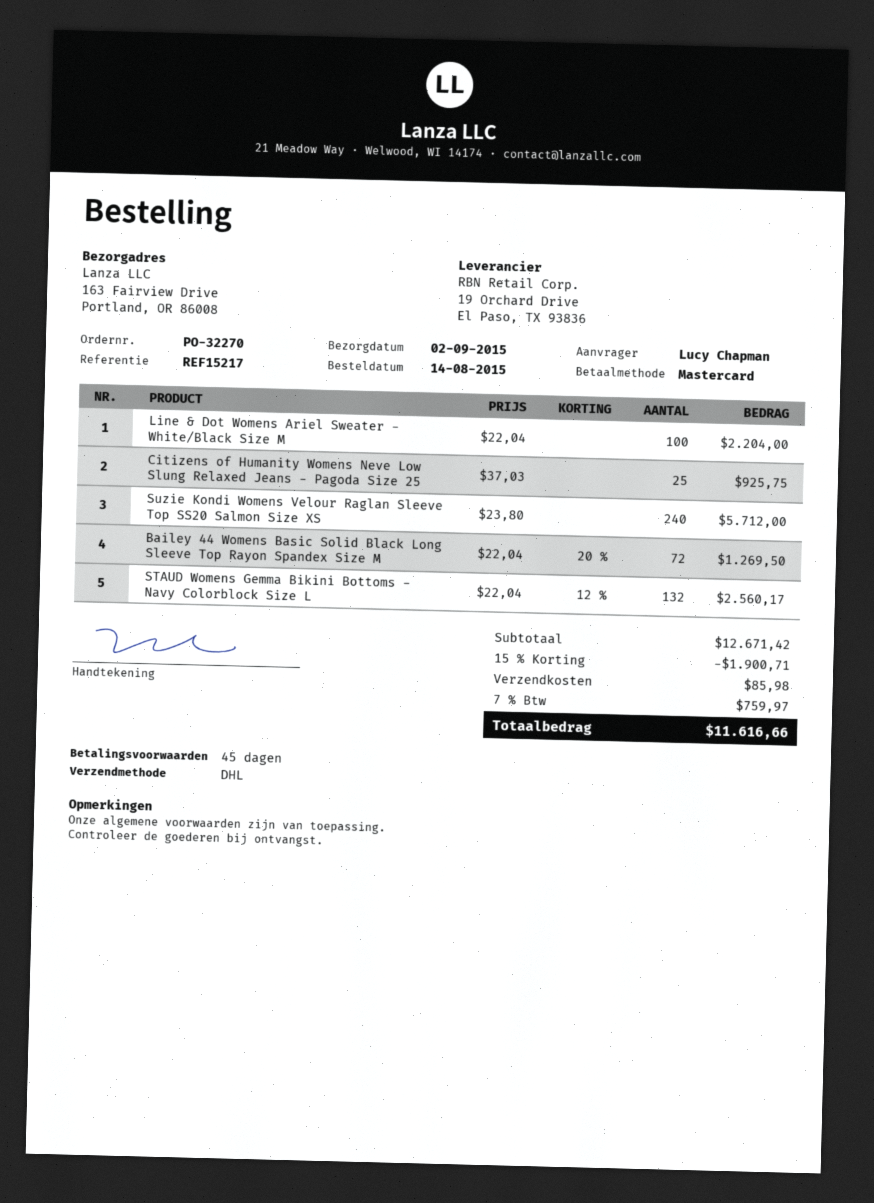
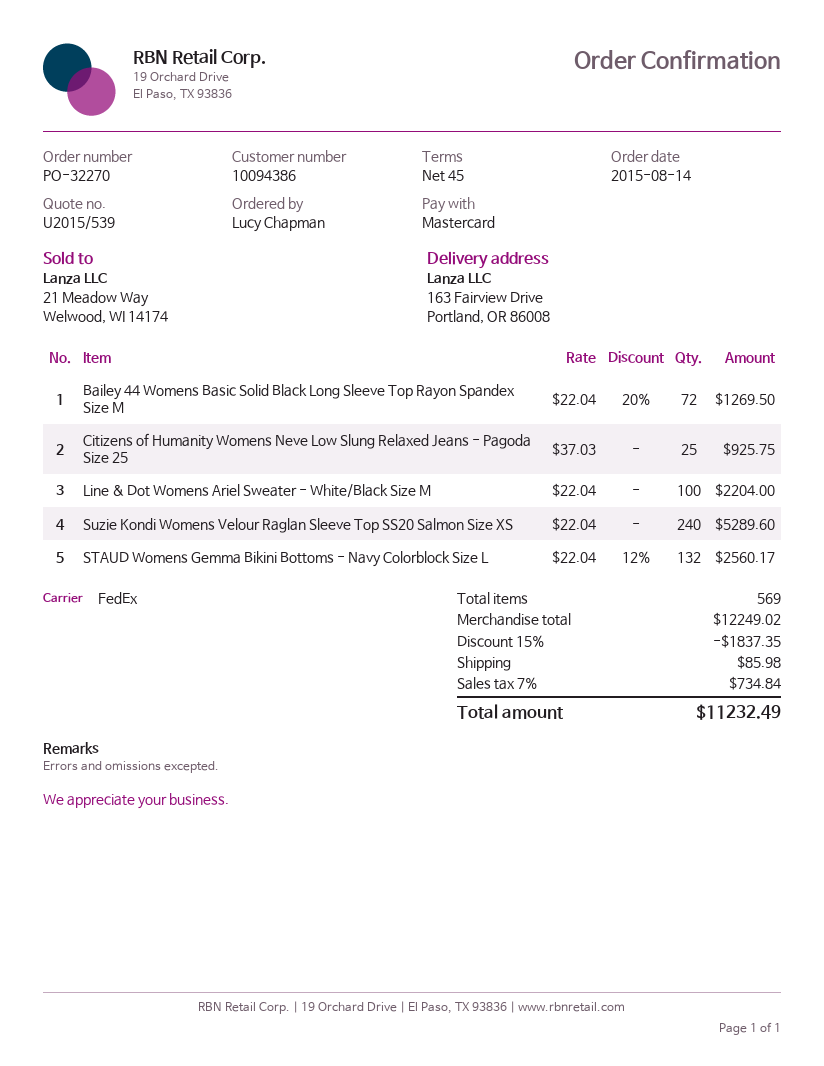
shipping method: DHL -> FedEx
Suzie Kondi Womens Velour Raglan Sleeve Top SS20 Salmon Size XS: 240 x 23.80 = 5712.00 -> 240 x 22.04 = 5289.60
subtotal: 12671.42 -> 12249.02
discount: 15% = 1900.71 -> 15% = 1837.35
tax: 7% = 759.97 -> 7% = 734.84
total: 11616.66 -> 11232.49

